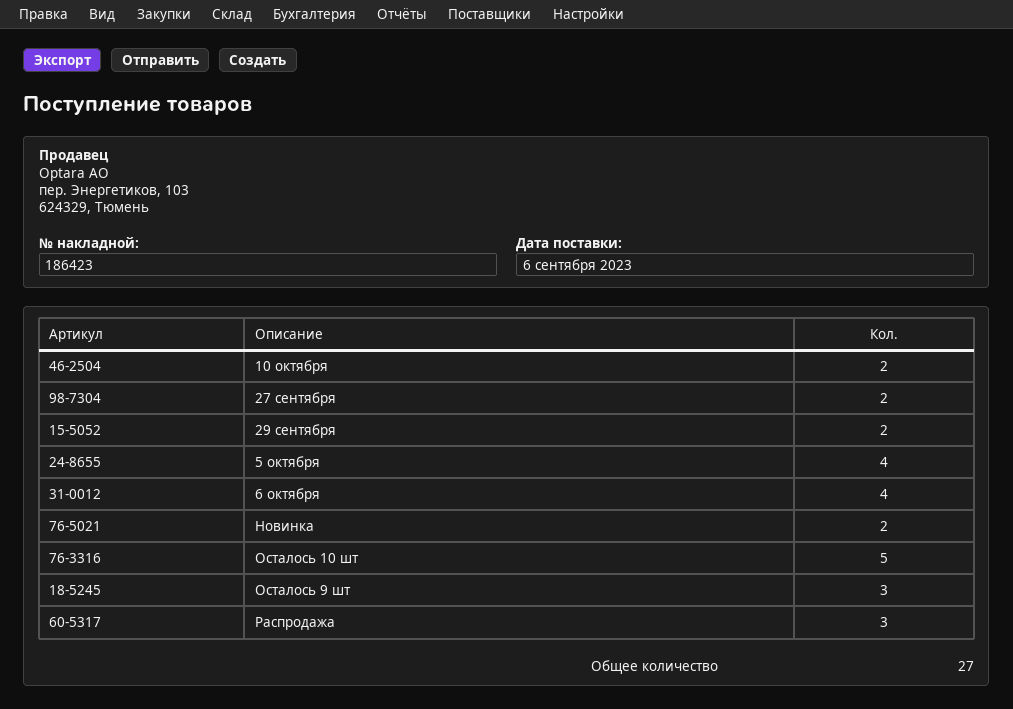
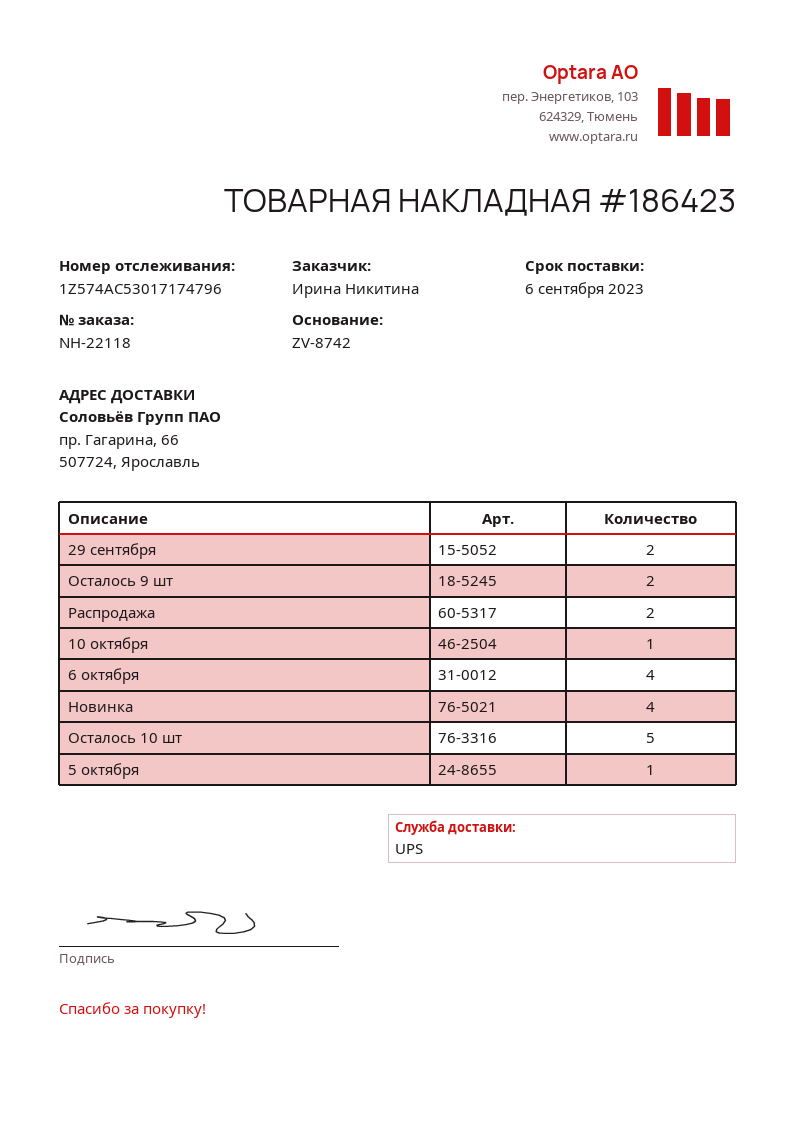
10 октября: 2 -> 1
27 сентября: 2 -> none
5 октября: 4 -> 1
Новинка: 2 -> 4
Осталось 9 шт: 3 -> 2
Распродажа: 3 -> 2

